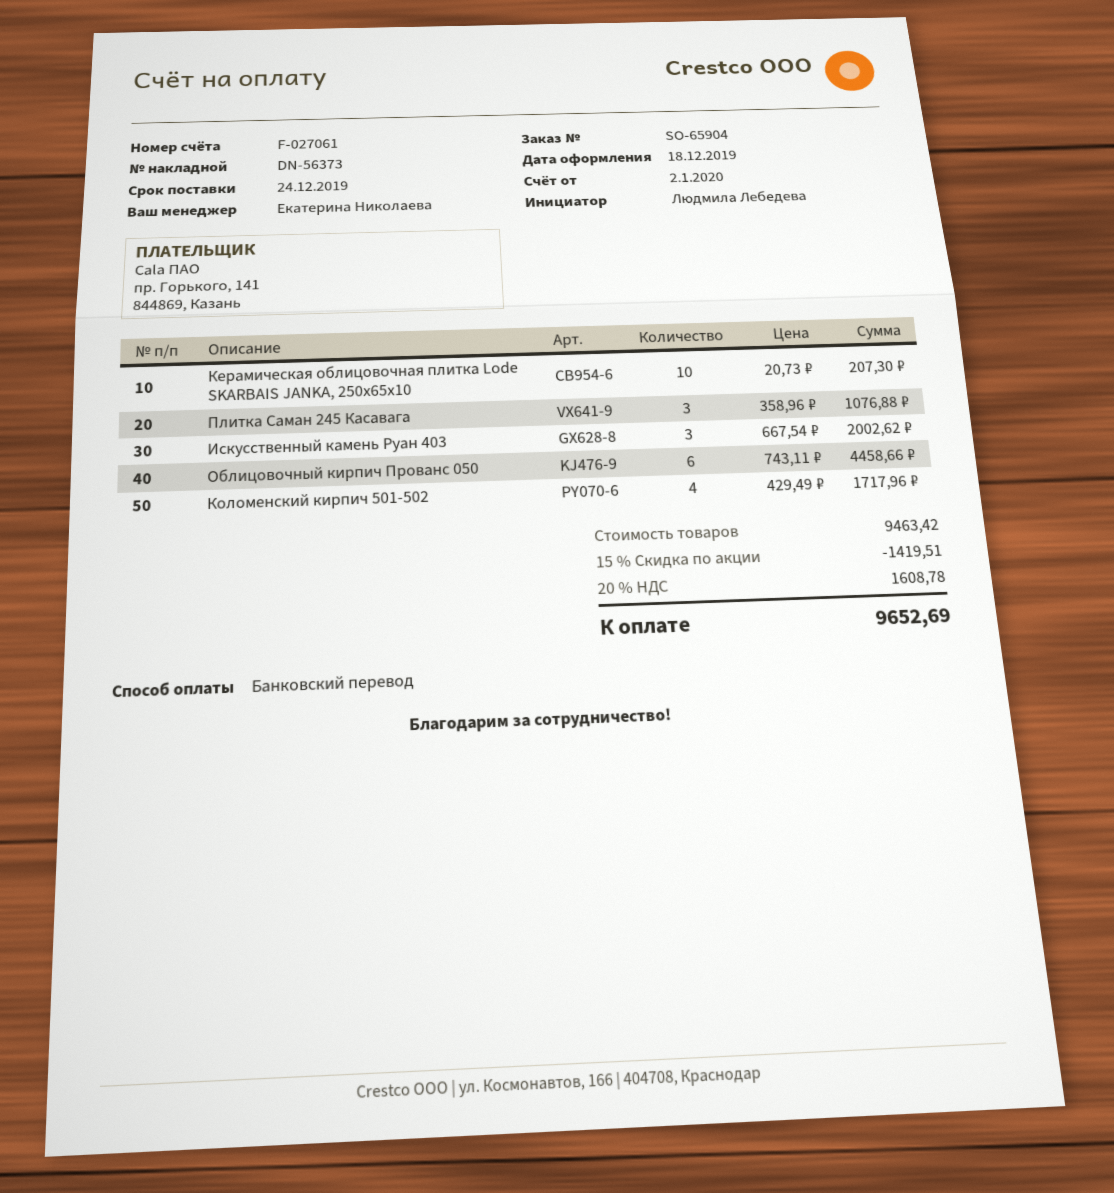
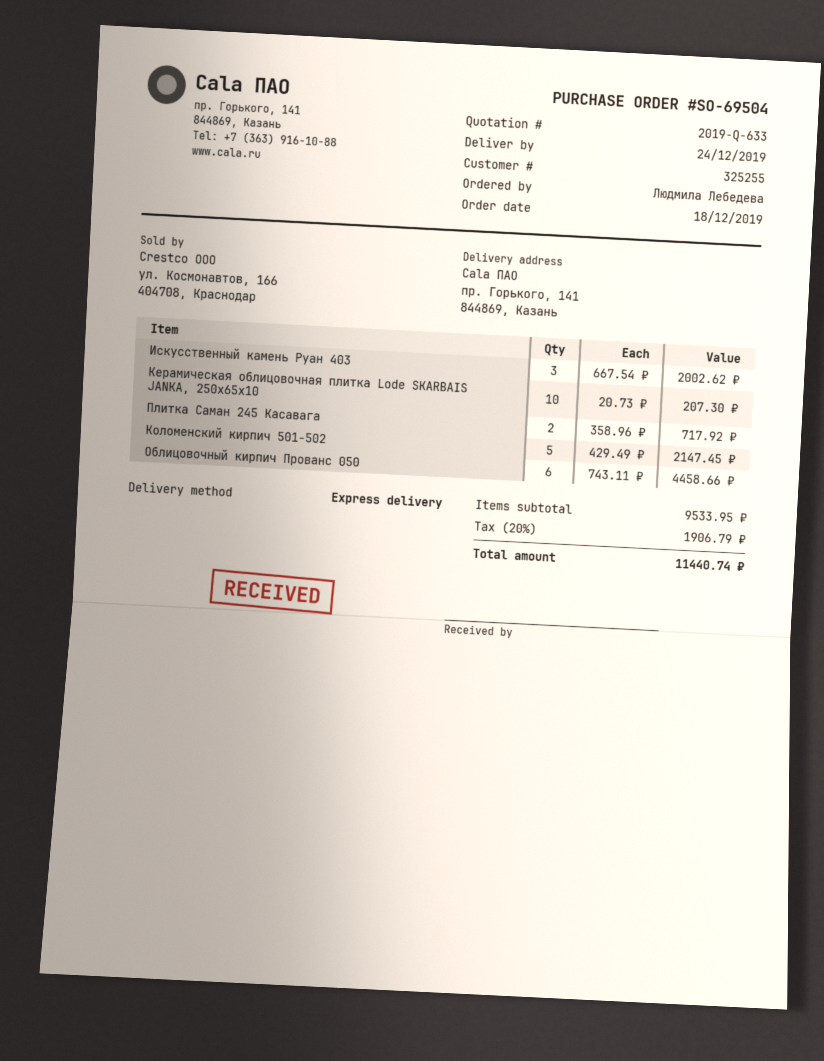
order number: SO-65904 -> SO-69504
Плитка Саман 245 Касавага: 3 x 358.96 = 1076.88 -> 2 x 358.96 = 717.92
Коломенский кирпич 501-502: 4 x 429.49 = 1717.96 -> 5 x 429.49 = 2147.45
subtotal: 9463.42 -> 9533.95
discount: 15% = 1419.51 -> none
tax: 20% = 1608.78 -> 20% = 1906.79
total: 9652.69 -> 11440.74

